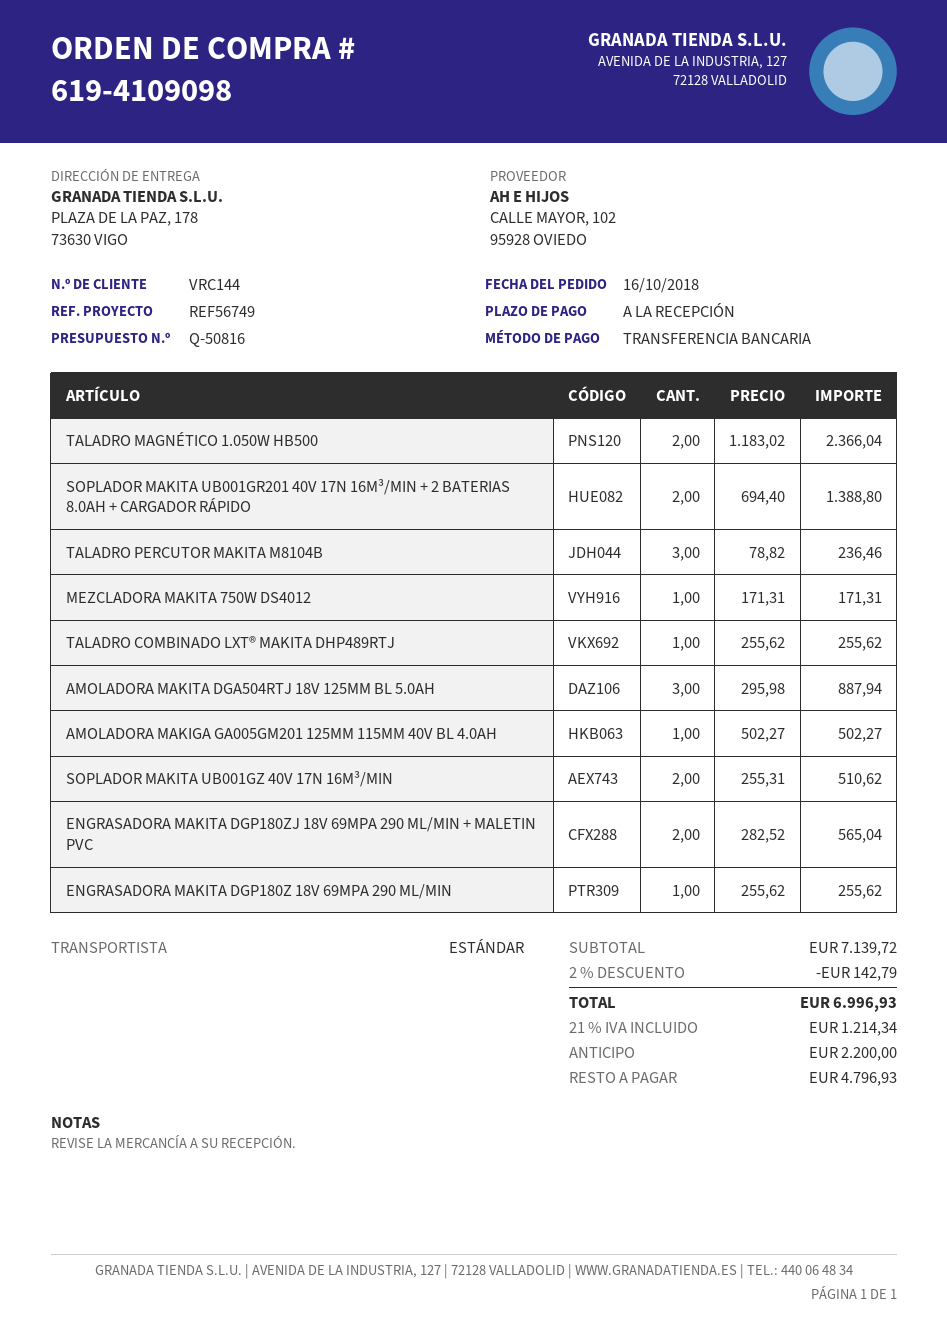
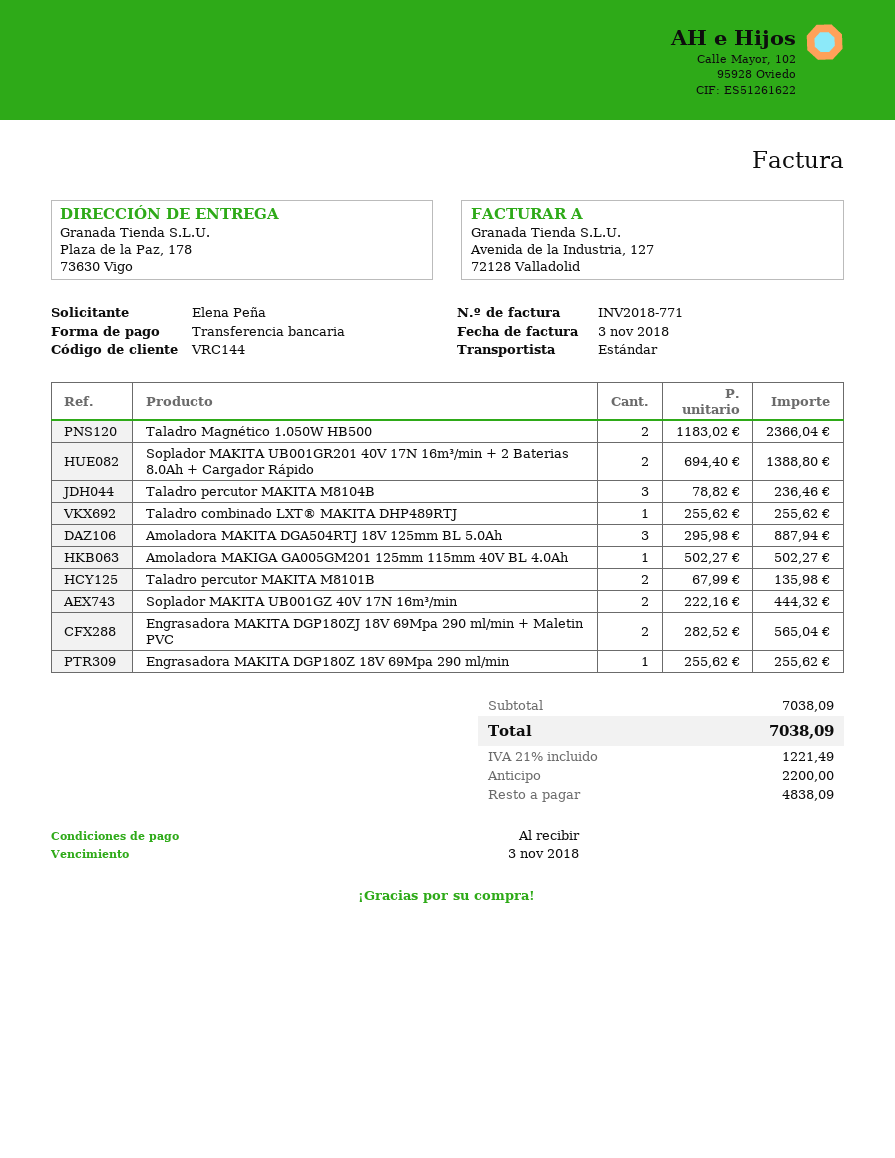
MEZCLADORA MAKITA 750W DS4012: 1 x 171.31 = 171.31 -> none
SOPLADOR MAKITA UB001GZ 40V 17N 16M³/MIN: 2 x 255.31 = 510.62 -> 2 x 222.16 = 444.32
Taladro percutor MAKITA M8101B: none -> 2 x 67.99 = 135.98
subtotal: 7139.72 -> 7038.09
discount: 2% = 142.79 -> none
tax: 21% = 1214.34 -> 21% = 1221.49
total: 6996.93 -> 7038.09
balance: 4796.93 -> 4838.09

